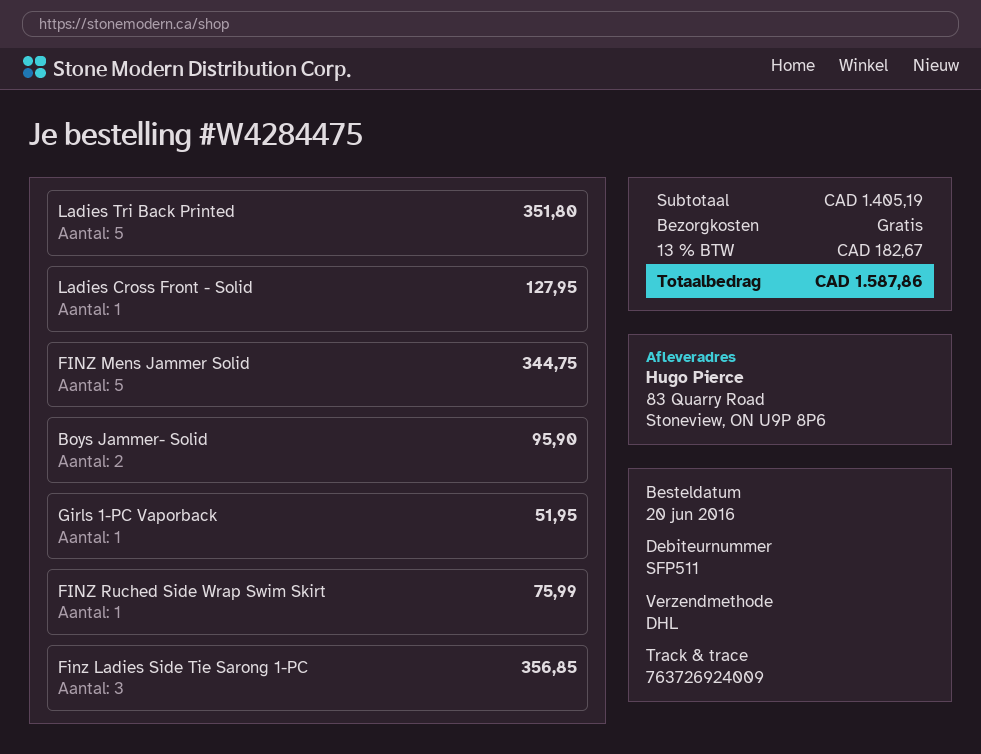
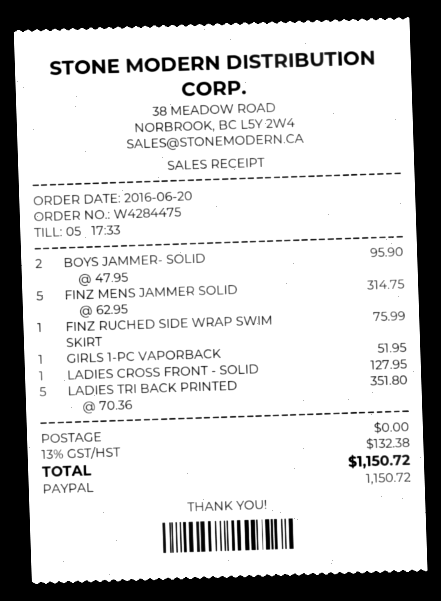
FINZ Mens Jammer Solid: 5 for 344.75 -> 5 for 314.75
Finz Ladies Side Tie Sarong 1-PC: 3 for 356.85 -> none
tax: 13% = 182.67 -> 13% = 132.38
total: 1587.86 -> 1150.72

